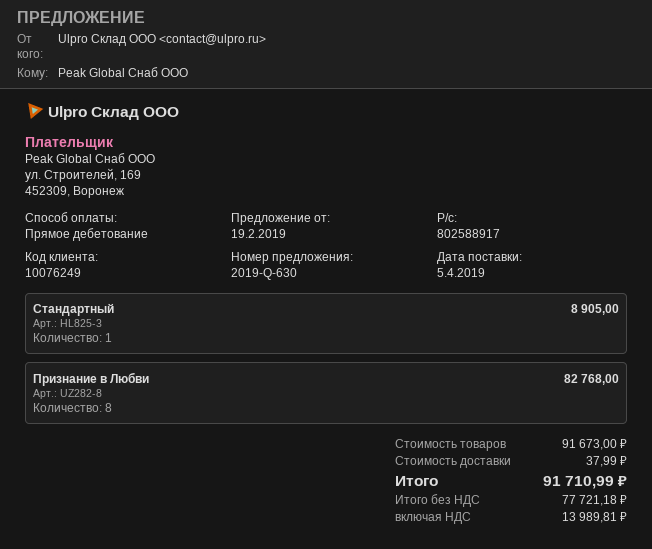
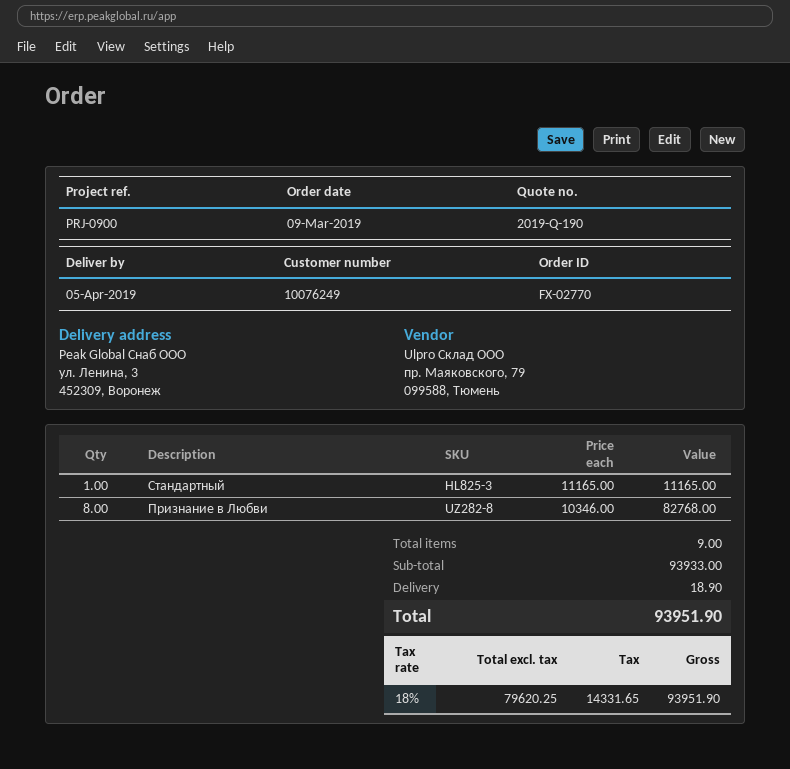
quote number: 2019-Q-630 -> 2019-Q-190
Стандартный: 1 for 8905.00 -> 1 for 11165.00
subtotal: 91673.00 -> 93933.00
shipping: 37.99 -> 18.90
net: 77721.18 -> 79620.25
tax: 13989.81 -> 14331.65
total: 91710.99 -> 93951.90

